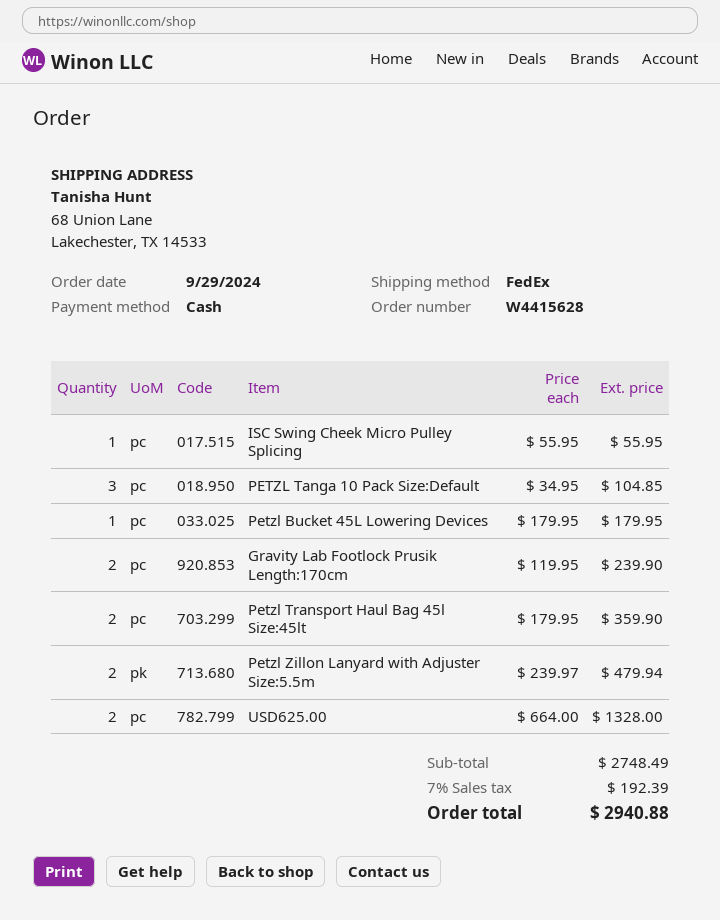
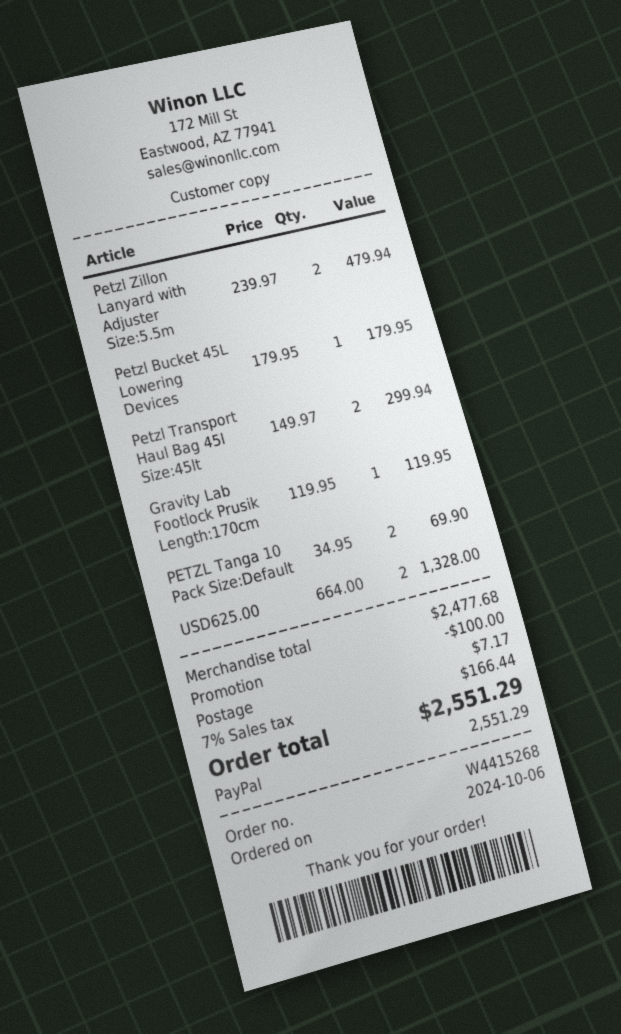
order number: W4415628 -> W4415268
order date: 2024-09-29 -> 2024-10-06
payment method: cash -> PayPal
ISC Swing Cheek Micro Pulley Splicing: 1 x 55.95 = 55.95 -> none
PETZL Tanga 10 Pack Size:Default: 3 x 34.95 = 104.85 -> 2 x 34.95 = 69.90
Gravity Lab Footlock Prusik Length:170cm: 2 x 119.95 = 239.90 -> 1 x 119.95 = 119.95
Petzl Transport Haul Bag 45l Size:45lt: 2 x 179.95 = 359.90 -> 2 x 149.97 = 299.94
subtotal: 2748.49 -> 2477.68
discount: none -> 100.00
shipping: none -> 7.17
tax: 7% = 192.39 -> 7% = 166.44
total: 2940.88 -> 2551.29

